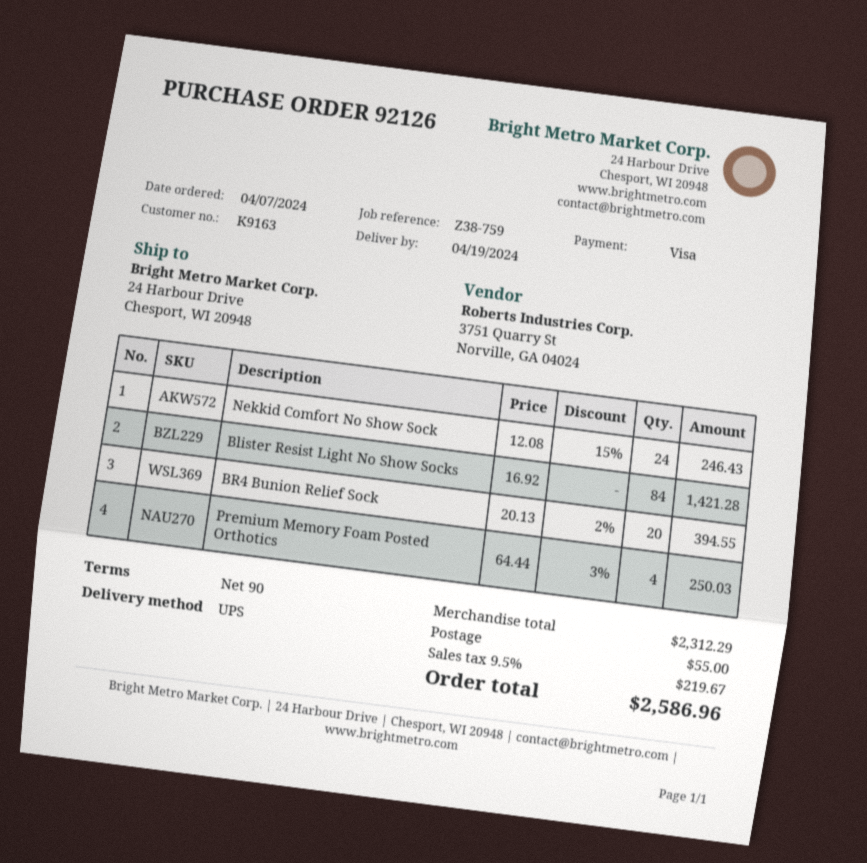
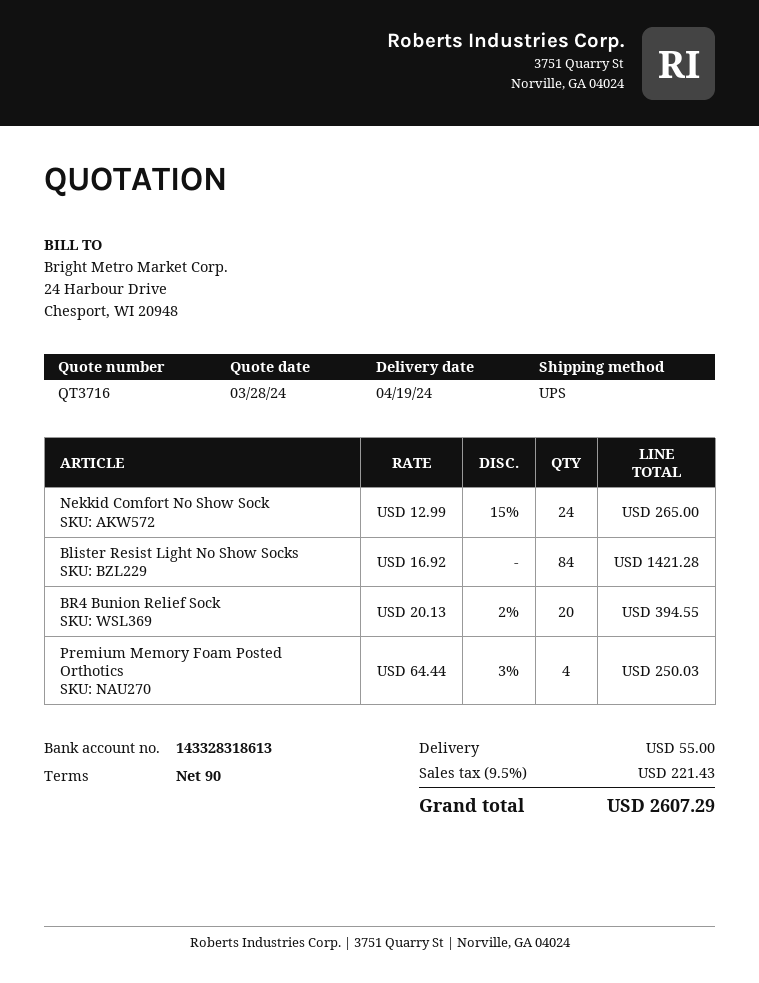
Nekkid Comfort No Show Sock: 24 x 12.08 - 15% = 246.43 -> 24 x 12.99 - 15% = 265.00
tax: 9.5% = 219.67 -> 9.5% = 221.43
total: 2586.96 -> 2607.29

